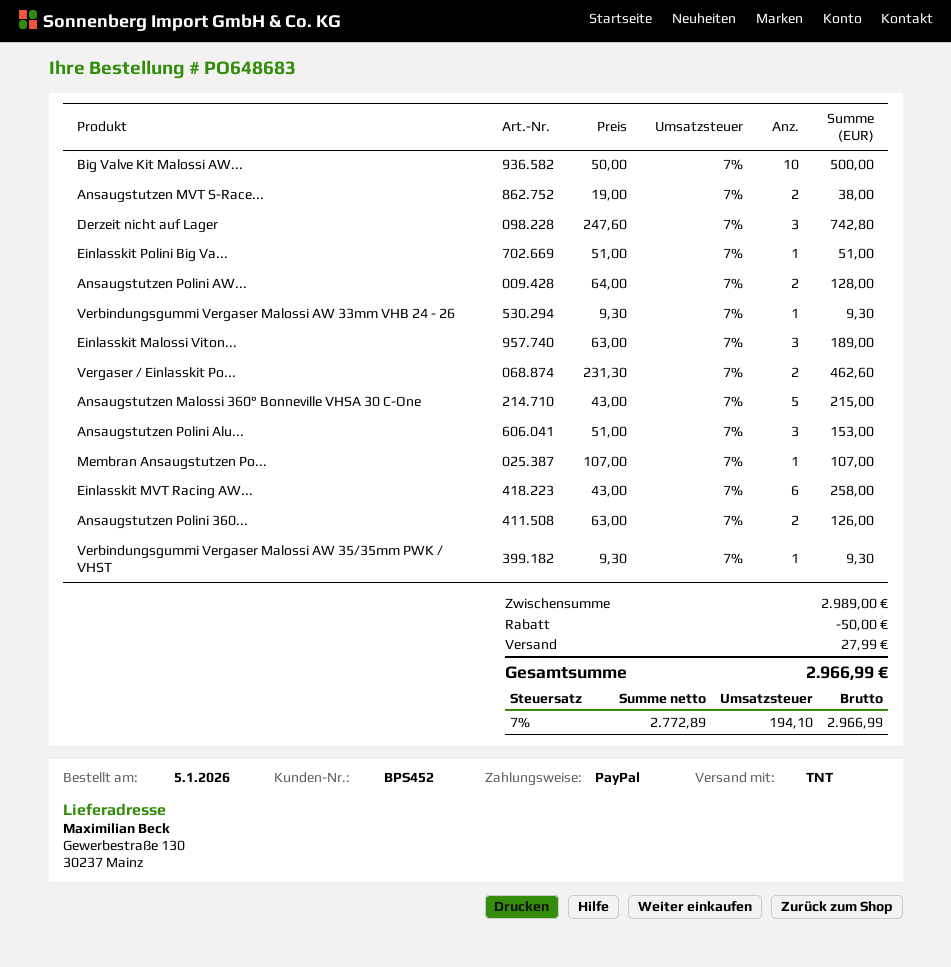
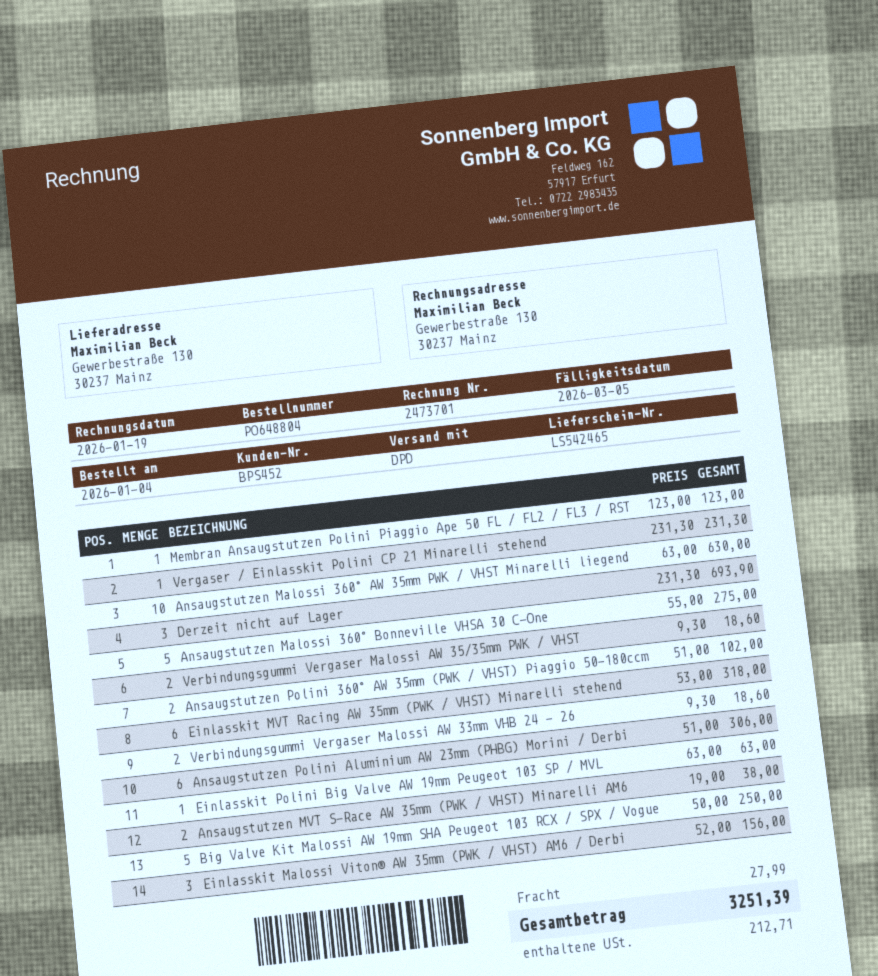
order number: PO648683 -> PO648804
order date: 2026-01-05 -> 2026-01-04
shipping method: TNT -> DPD
Big Valve Kit Malossi AW...: 10 x 50.00 = 500.00 -> 5 x 50.00 = 250.00
Derzeit nicht auf Lager: 3 x 247.60 = 742.80 -> 3 x 231.30 = 693.90
Einlasskit Polini Big Va...: 1 x 51.00 = 51.00 -> 1 x 63.00 = 63.00
Ansaugstutzen Polini AW...: 2 x 64.00 = 128.00 -> none
Verbindungsgummi Vergaser Malossi AW 33mm VHB 24 - 26: 1 x 9.30 = 9.30 -> 2 x 9.30 = 18.60
Einlasskit Malossi Viton...: 3 x 63.00 = 189.00 -> 3 x 52.00 = 156.00
Vergaser / Einlasskit Po...: 2 x 231.30 = 462.60 -> 1 x 231.30 = 231.30
Ansaugstutzen Malossi 360° Bonneville VHSA 30 C-One: 5 x 43.00 = 215.00 -> 5 x 55.00 = 275.00
Ansaugstutzen Polini Alu...: 3 x 51.00 = 153.00 -> 6 x 51.00 = 306.00
Membran Ansaugstutzen Po...: 1 x 107.00 = 107.00 -> 1 x 123.00 = 123.00
Einlasskit MVT Racing AW...: 6 x 43.00 = 258.00 -> 6 x 53.00 = 318.00
Ansaugstutzen Polini 360...: 2 x 63.00 = 126.00 -> 2 x 51.00 = 102.00
Verbindungsgummi Vergaser Malossi AW 35/35mm PWK / VHST: 1 x 9.30 = 9.30 -> 2 x 9.30 = 18.60
Ansaugstutzen Malossi 360° AW 35mm PWK / VHST Minarelli liegend: none -> 10 x 63.00 = 630.00
discount: 50.00 -> none
tax: 194.10 -> 212.71
total: 2966.99 -> 3251.39

